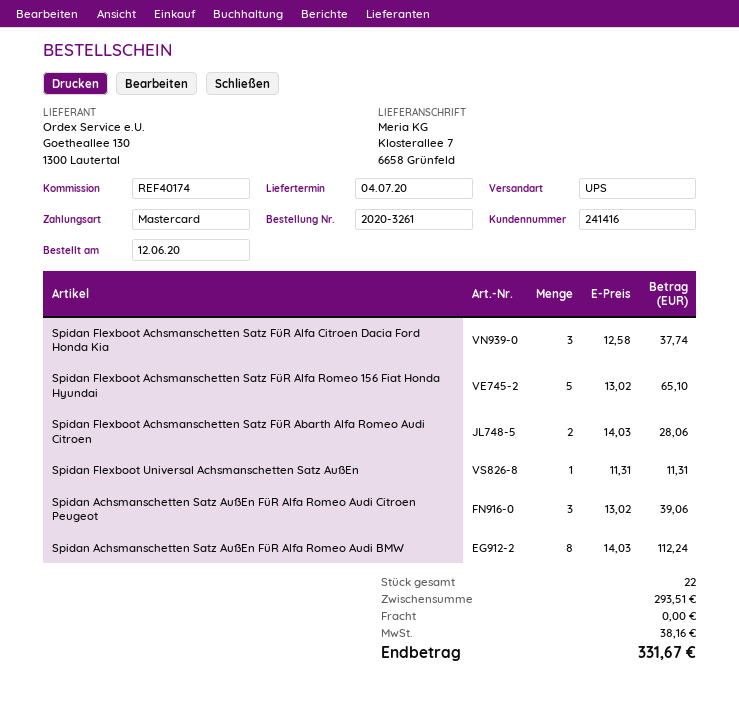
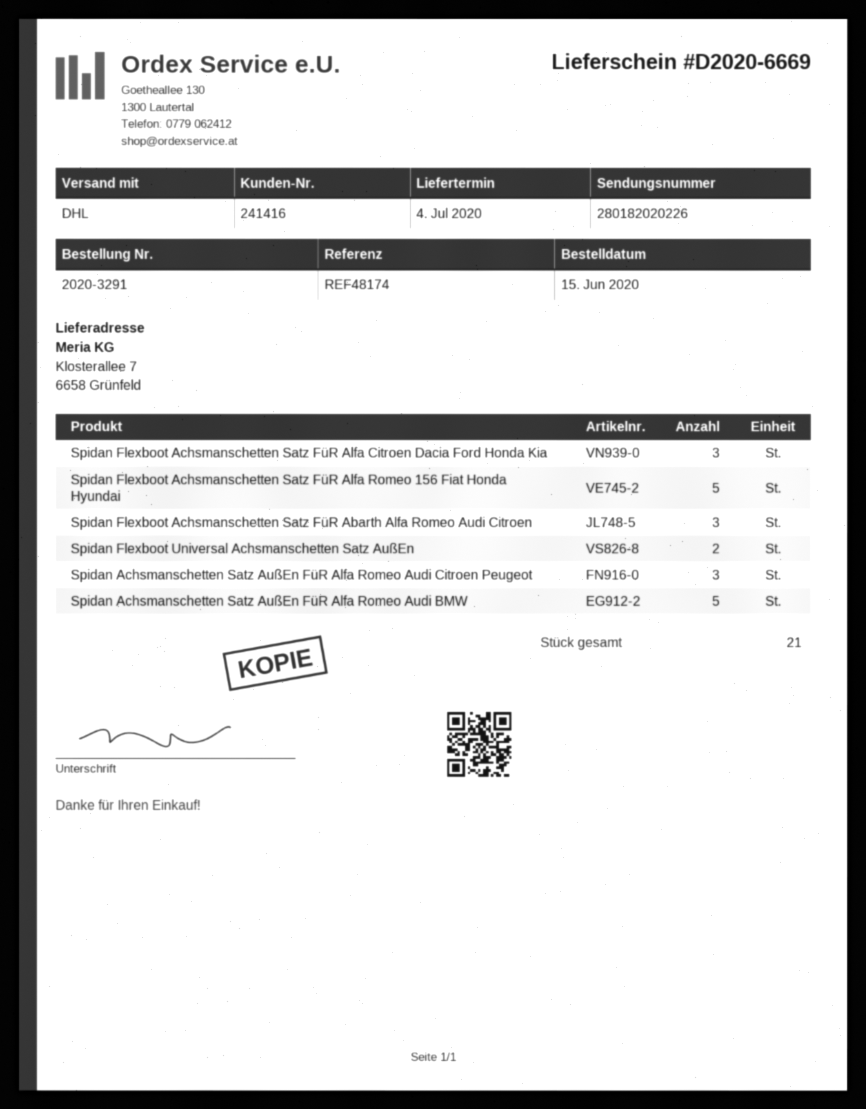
order number: 2020-3261 -> 2020-3291
order date: 2020-06-12 -> 2020-06-15
reference: REF40174 -> REF48174
shipping method: UPS -> DHL
Spidan Flexboot Achsmanschetten Satz FüR Abarth Alfa Romeo Audi Citroen: 2 -> 3
Spidan Flexboot Universal Achsmanschetten Satz AußEn: 1 -> 2
Spidan Achsmanschetten Satz AußEn FüR Alfa Romeo Audi BMW: 8 -> 5
total quantity: 22 -> 21

